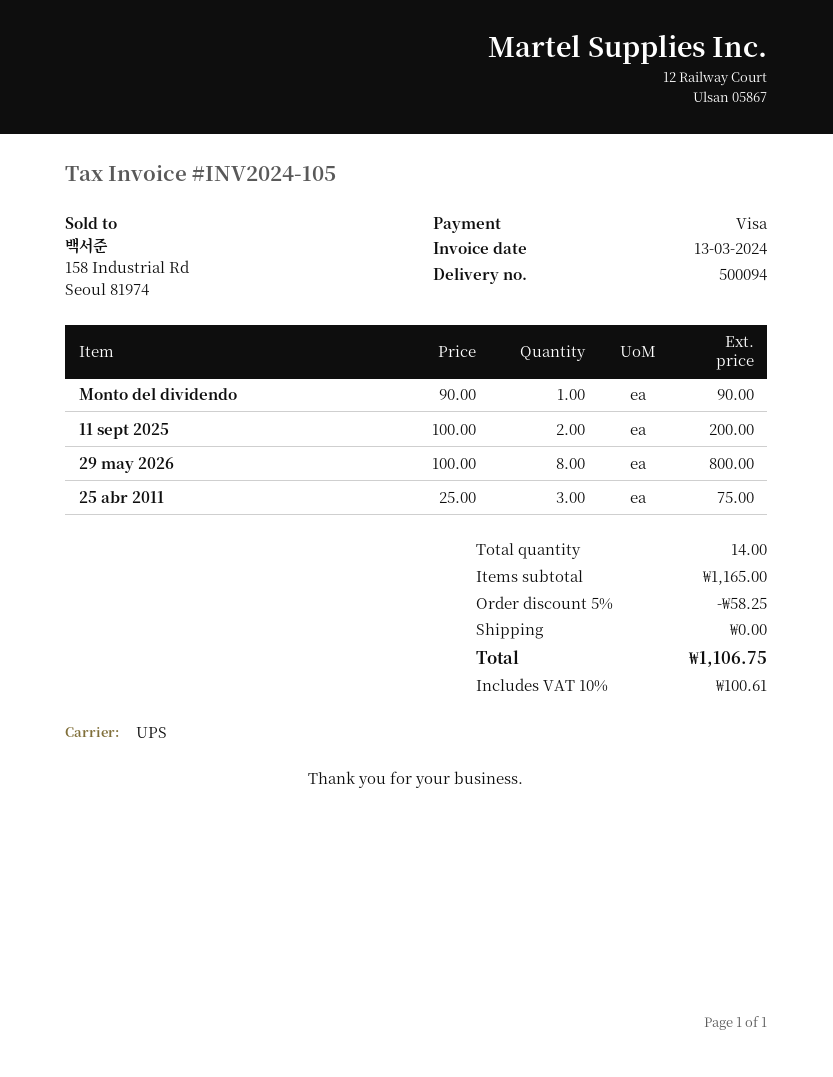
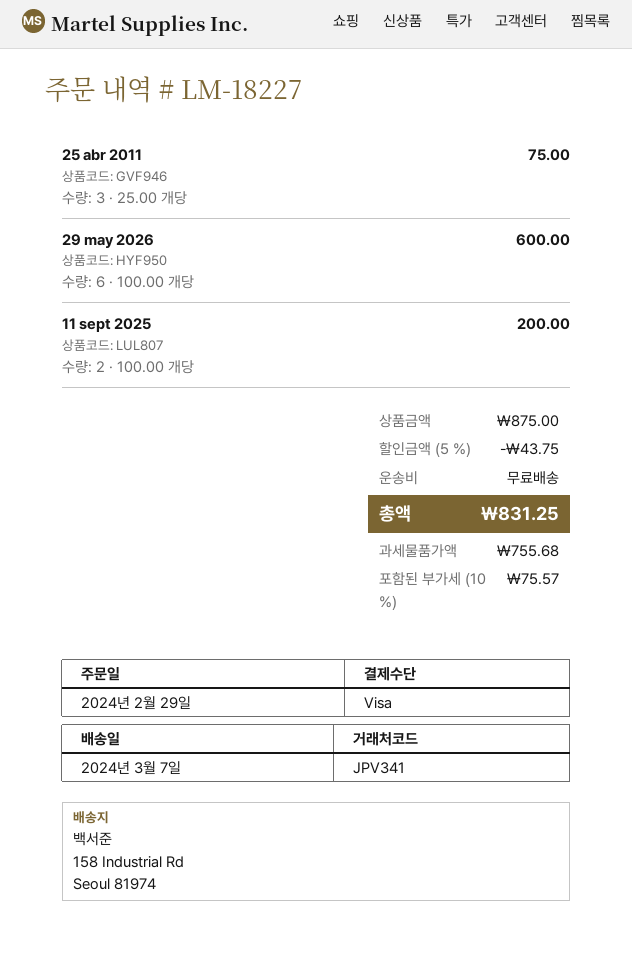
Monto del dividendo: 1 x 90.00 = 90.00 -> none
29 may 2026: 8 x 100.00 = 800.00 -> 6 x 100.00 = 600.00
subtotal: 1165.00 -> 875.00
discount: 5% = 58.25 -> 5% = 43.75
tax: 10% = 100.61 -> 10% = 75.57
total: 1106.75 -> 831.25

